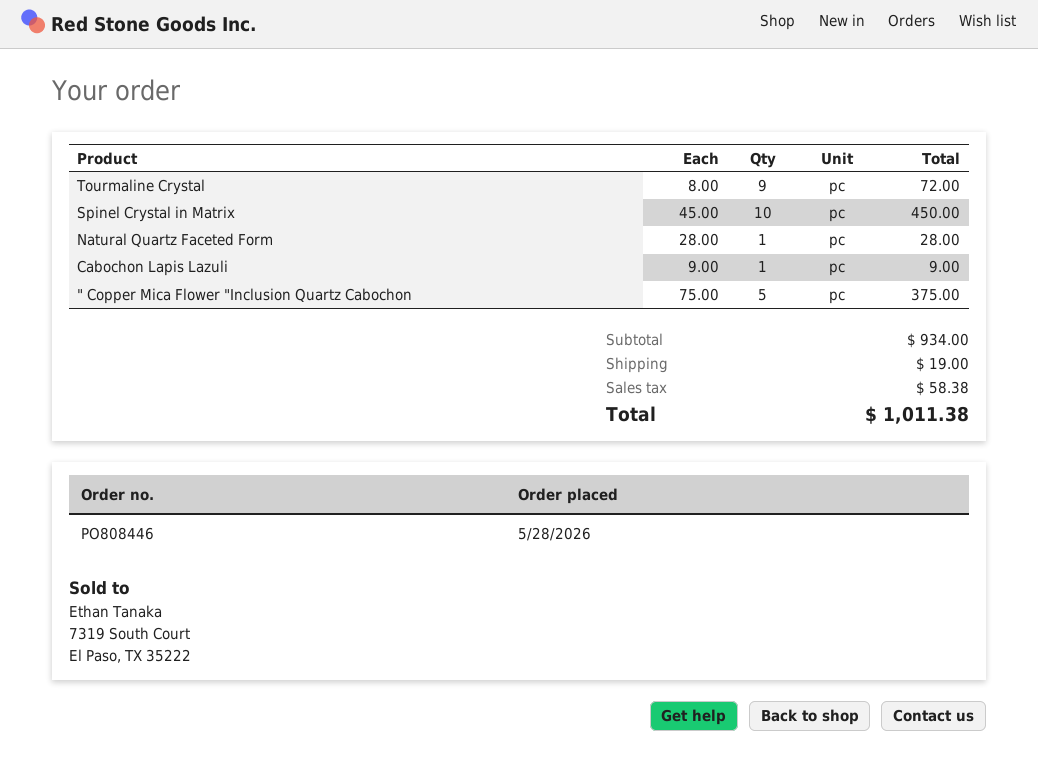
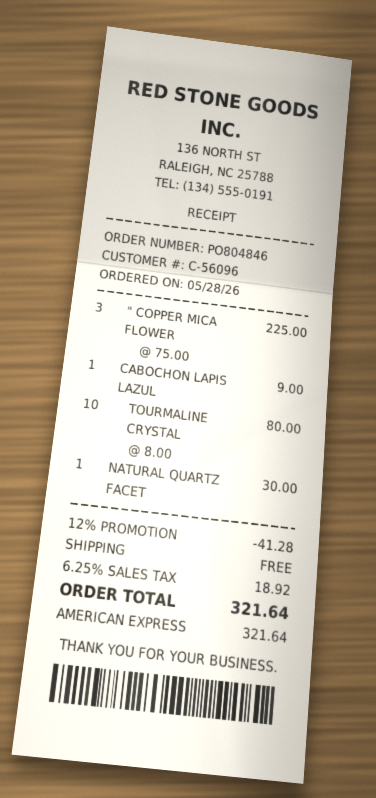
order number: PO808446 -> PO804846
Tourmaline Crystal: 9 x 8.00 = 72.00 -> 10 x 8.00 = 80.00
Spinel Crystal in Matrix: 10 x 45.00 = 450.00 -> none
Natural Quartz Faceted Form: 1 x 28.00 = 28.00 -> 1 x 30.00 = 30.00
" Copper Mica Flower "Inclusion Quartz Cabochon: 5 x 75.00 = 375.00 -> 3 x 75.00 = 225.00
discount: none -> 12% = 41.28
shipping: 19.00 -> 0.00
tax: 58.38 -> 18.92
total: 1011.38 -> 321.64

